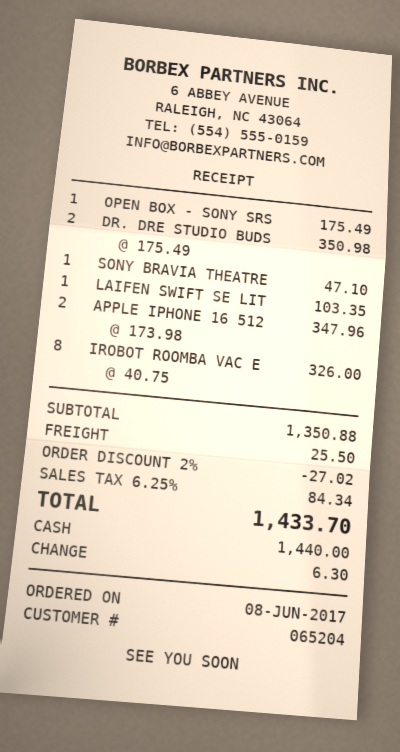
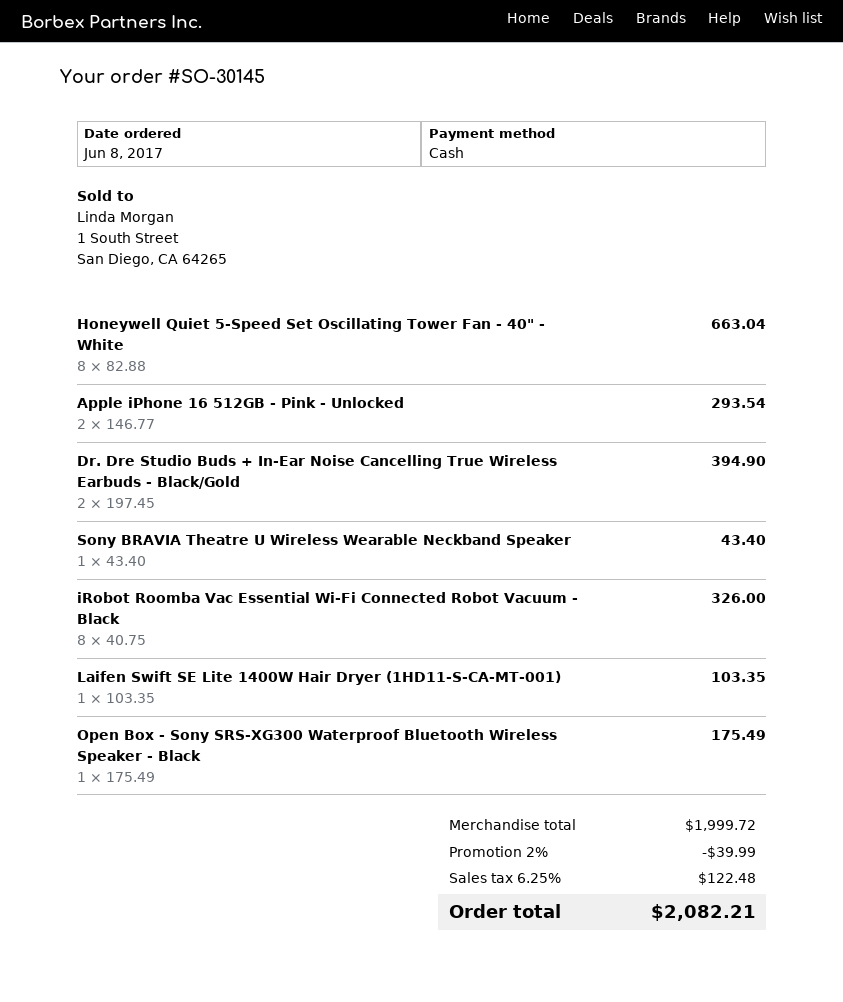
DR. DRE STUDIO BUDS: 2 x 175.49 = 350.98 -> 2 x 197.45 = 394.90
SONY BRAVIA THEATRE: 1 x 47.10 = 47.10 -> 1 x 43.40 = 43.40
APPLE IPHONE 16 512: 2 x 173.98 = 347.96 -> 2 x 146.77 = 293.54
Honeywell Quiet 5-Speed Set Oscillating Tower Fan - 40" - White: none -> 8 x 82.88 = 663.04
subtotal: 1350.88 -> 1999.72
discount: 2% = 27.02 -> 2% = 39.99
shipping: 25.50 -> none
tax: 6.25% = 84.34 -> 6.25% = 122.48
total: 1433.70 -> 2082.21

